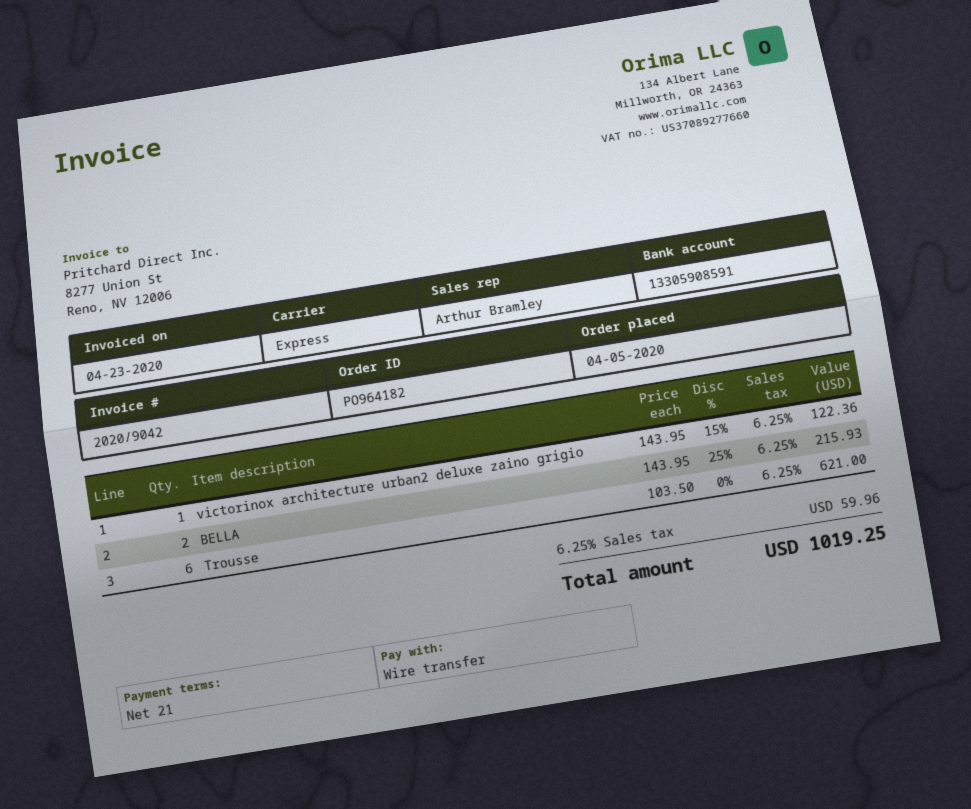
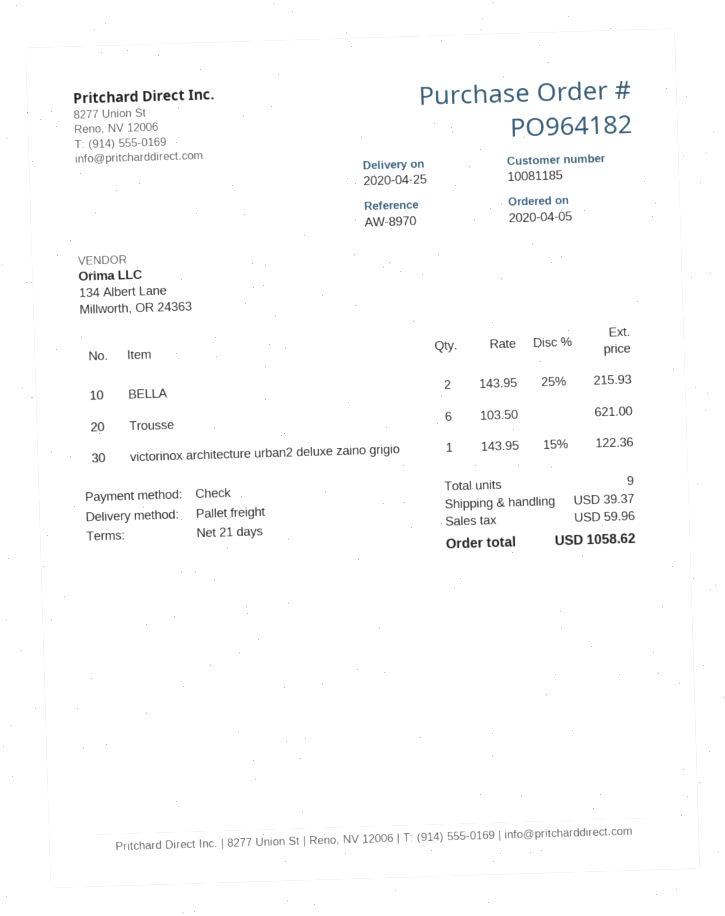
payment method: bank transfer -> cheque
shipping method: express -> pallet freight
shipping: none -> 39.37
total: 1019.25 -> 1058.62

